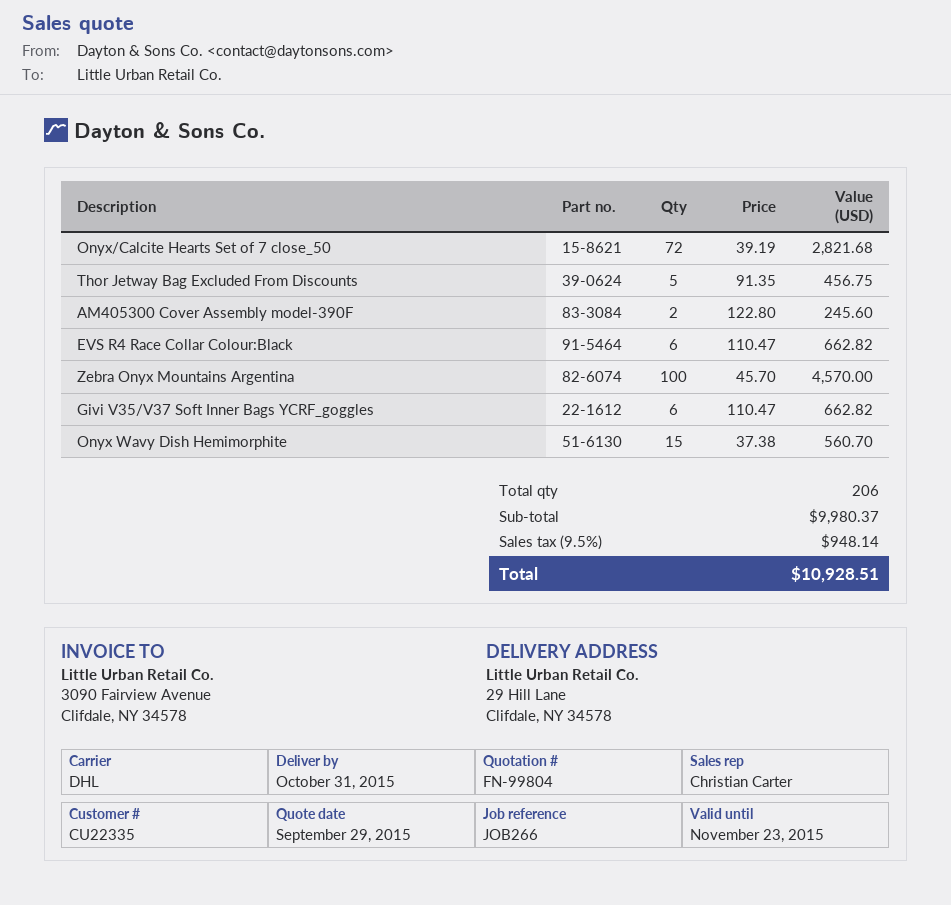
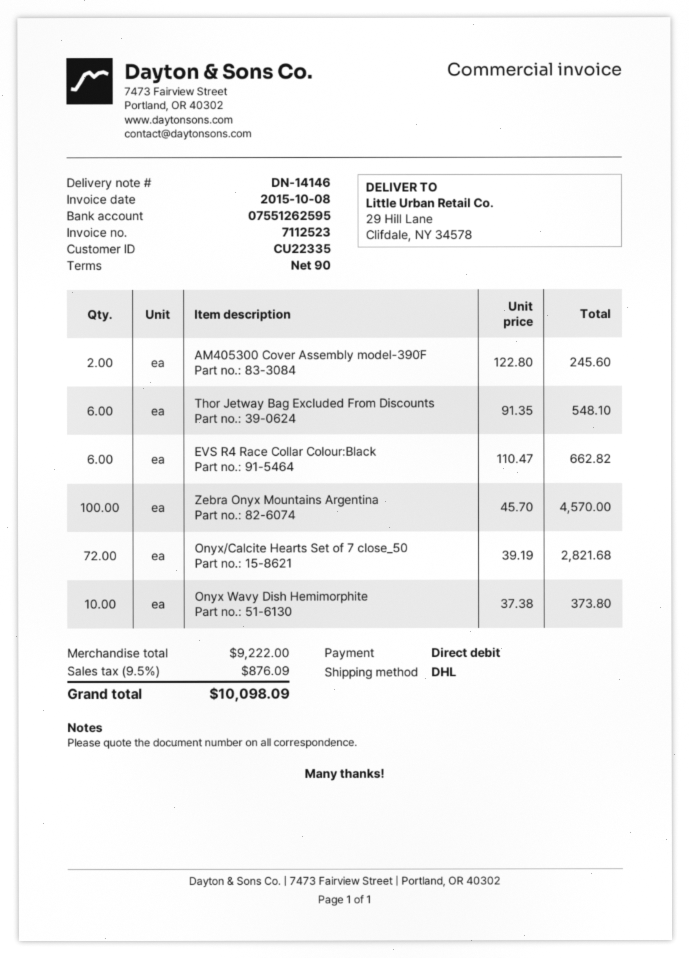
Thor Jetway Bag Excluded From Discounts: 5 x 91.35 = 456.75 -> 6 x 91.35 = 548.10
Givi V35/V37 Soft Inner Bags YCRF_goggles: 6 x 110.47 = 662.82 -> none
Onyx Wavy Dish Hemimorphite: 15 x 37.38 = 560.70 -> 10 x 37.38 = 373.80
subtotal: 9980.37 -> 9222.00
tax: 9.5% = 948.14 -> 9.5% = 876.09
total: 10928.51 -> 10098.09

